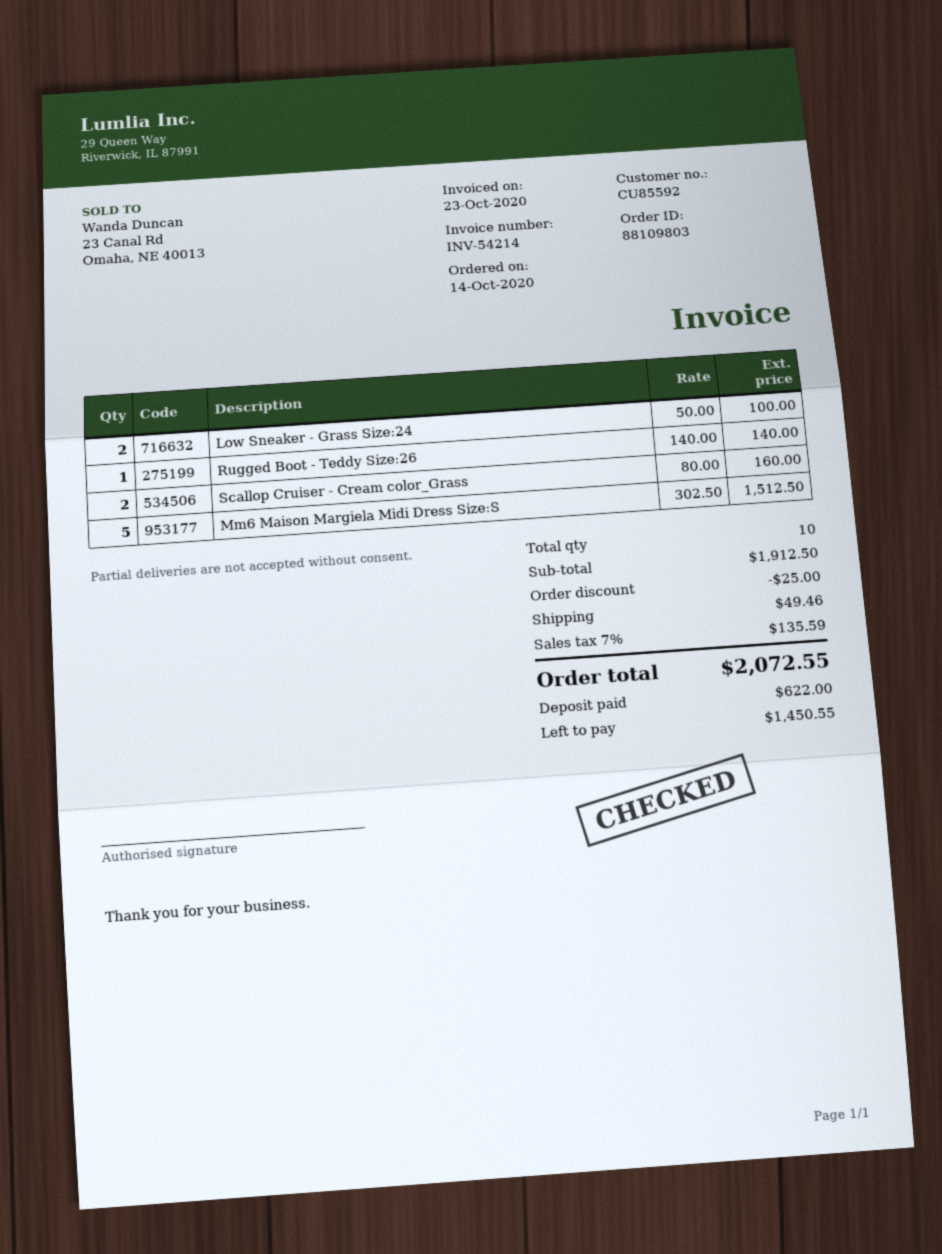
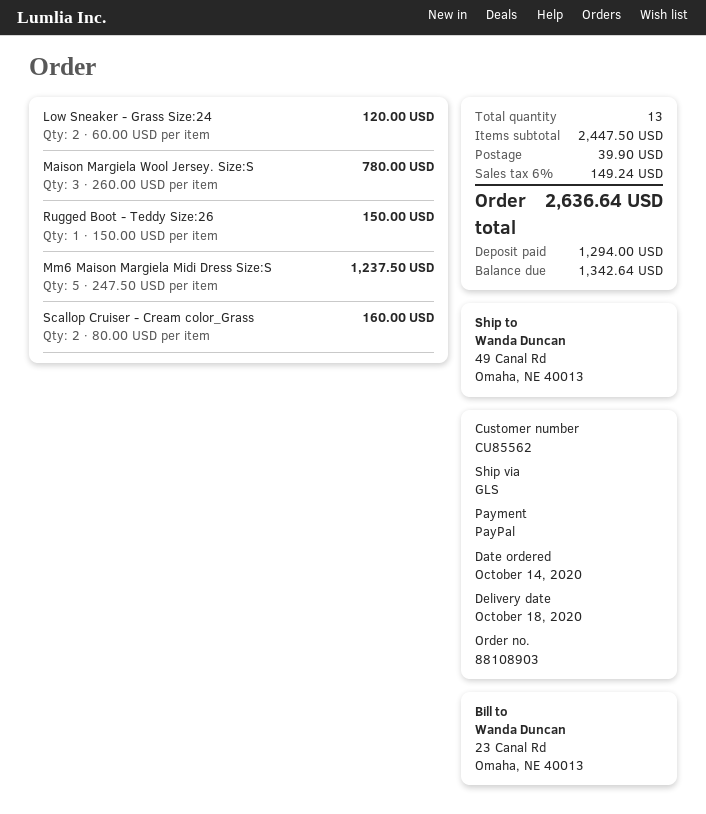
order number: 88109803 -> 88108903
customer number: CU85592 -> CU85562
Low Sneaker - Grass Size:24: 2 x 50.00 = 100.00 -> 2 x 60.00 = 120.00
Rugged Boot - Teddy Size:26: 1 x 140.00 = 140.00 -> 1 x 150.00 = 150.00
Mm6 Maison Margiela Midi Dress Size:S: 5 x 302.50 = 1512.50 -> 5 x 247.50 = 1237.50
Maison Margiela Wool Jersey. Size:S: none -> 3 x 260.00 = 780.00
total quantity: 10 -> 13
subtotal: 1912.50 -> 2447.50
discount: 25.00 -> none
shipping: 49.46 -> 39.90
tax: 7% = 135.59 -> 6% = 149.24
total: 2072.55 -> 2636.64
deposit: 622.00 -> 1294.00
balance: 1450.55 -> 1342.64

